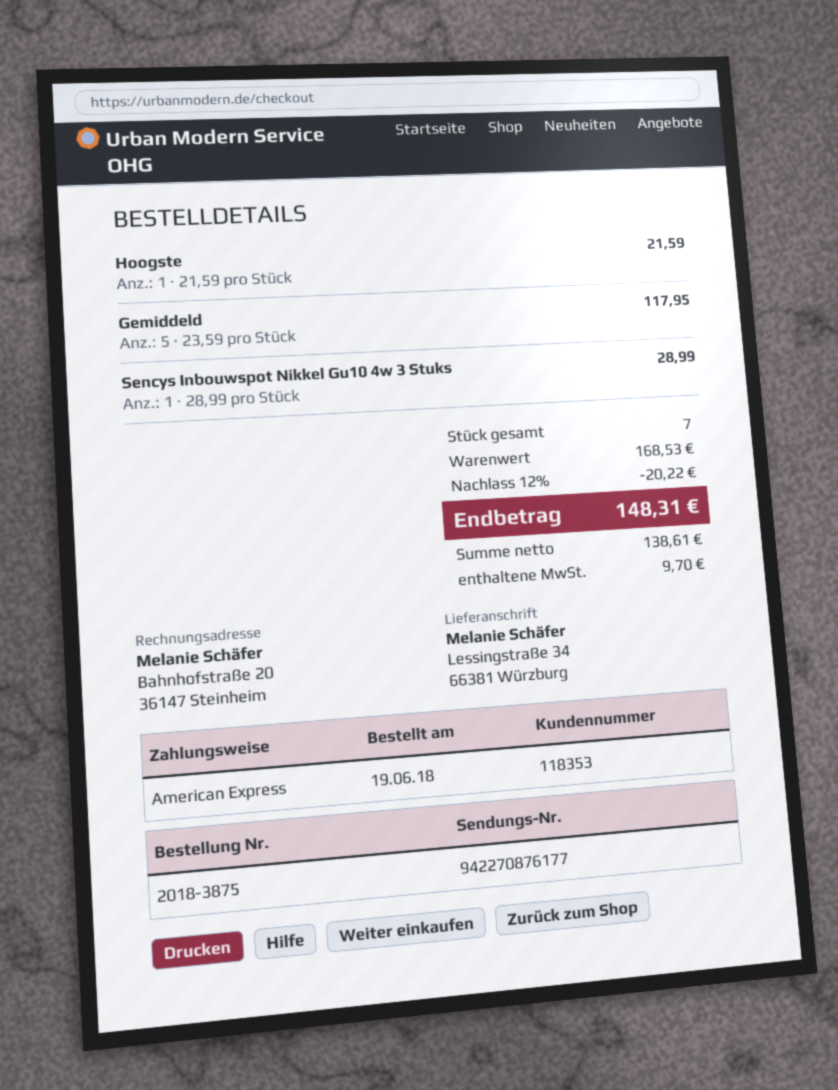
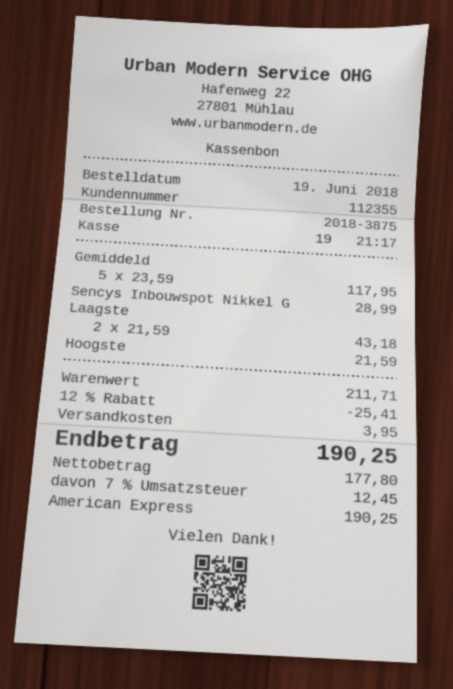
customer number: 118353 -> 112355
Laagste: none -> 2 x 21.59 = 43.18
subtotal: 168.53 -> 211.71
discount: 12% = 20.22 -> 12% = 25.41
shipping: none -> 3.95
net: 138.61 -> 177.80
tax: 9.70 -> 12.45
total: 148.31 -> 190.25

